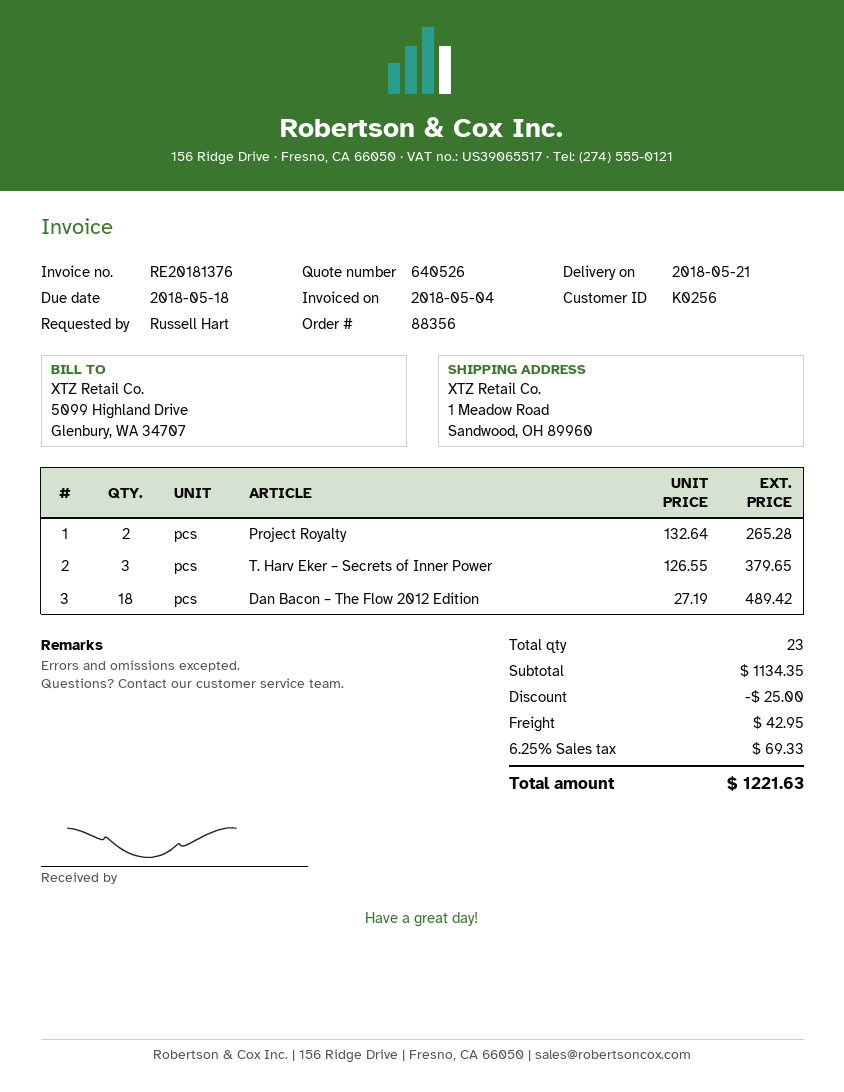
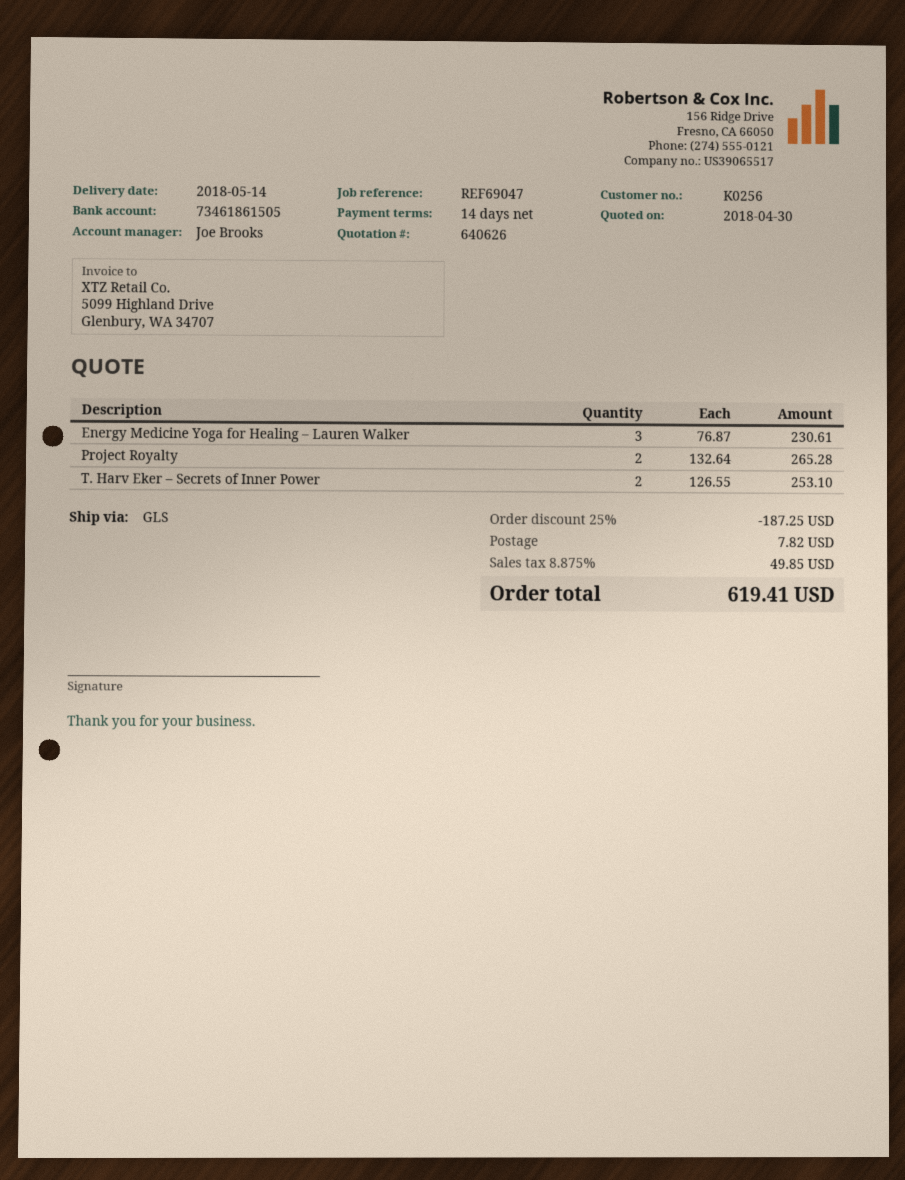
quote number: 640526 -> 640626
delivery date: 2018-05-21 -> 2018-05-14
T. Harv Eker – Secrets of Inner Power: 3 x 126.55 = 379.65 -> 2 x 126.55 = 253.10
Dan Bacon – The Flow 2012 Edition: 18 x 27.19 = 489.42 -> none
Energy Medicine Yoga for Healing – Lauren Walker: none -> 3 x 76.87 = 230.61
discount: 25.00 -> 187.25
shipping: 42.95 -> 7.82
tax: 6.25% = 69.33 -> 8.875% = 49.85
total: 1221.63 -> 619.41

